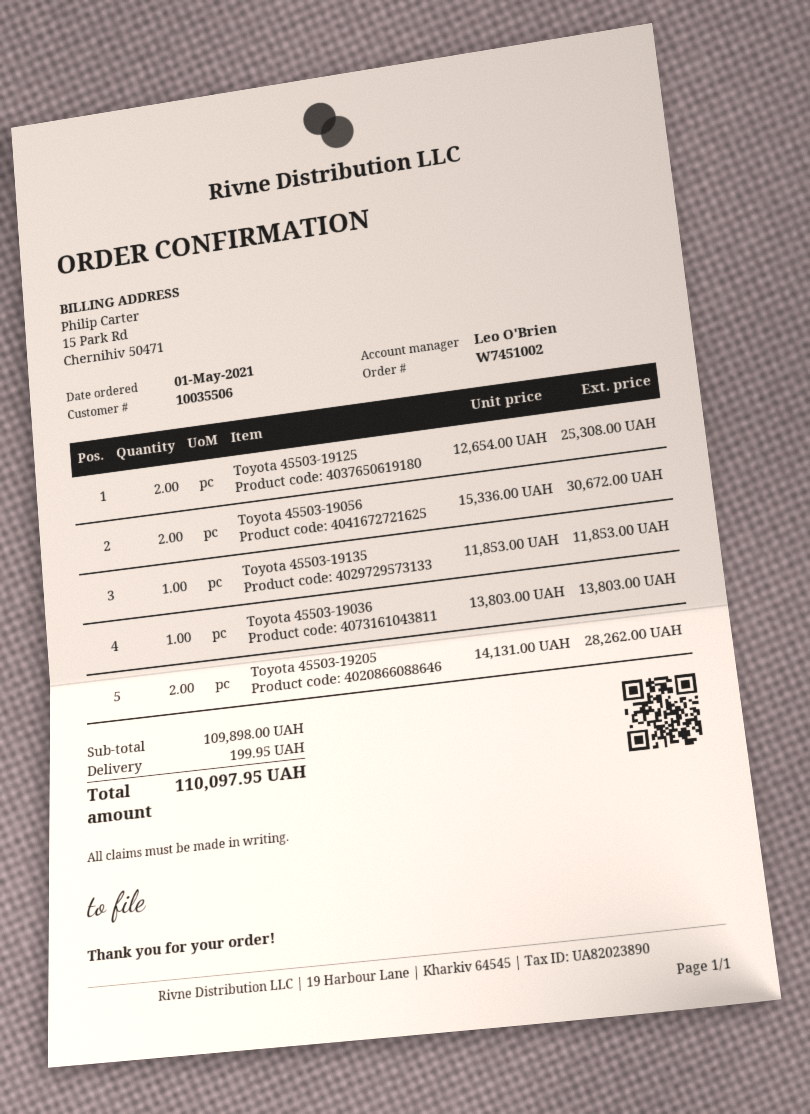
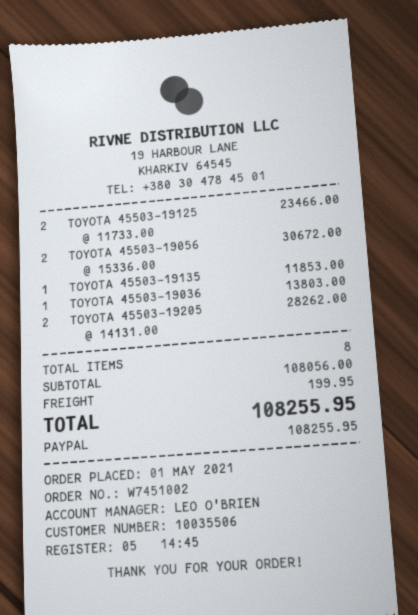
Toyota 45503-19125: 2 x 12654.00 = 25308.00 -> 2 x 11733.00 = 23466.00
subtotal: 109898.00 -> 108056.00
total: 110097.95 -> 108255.95

